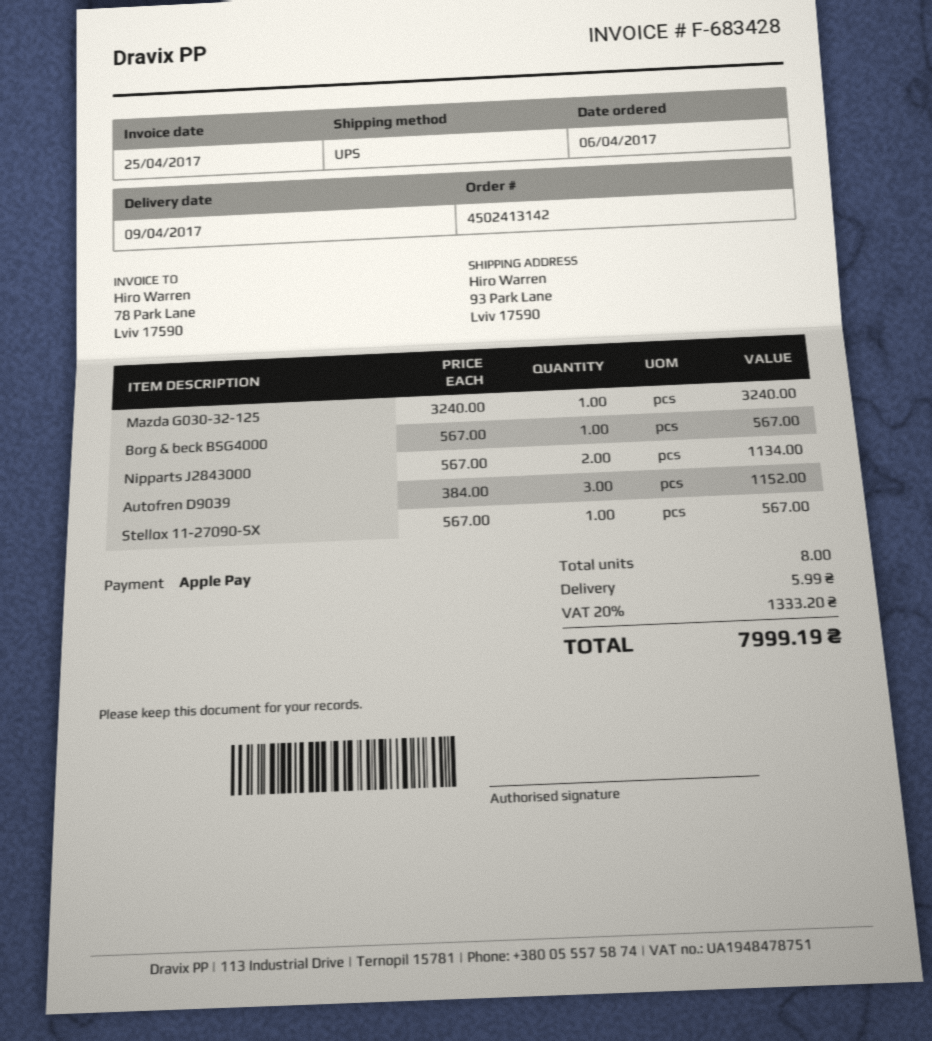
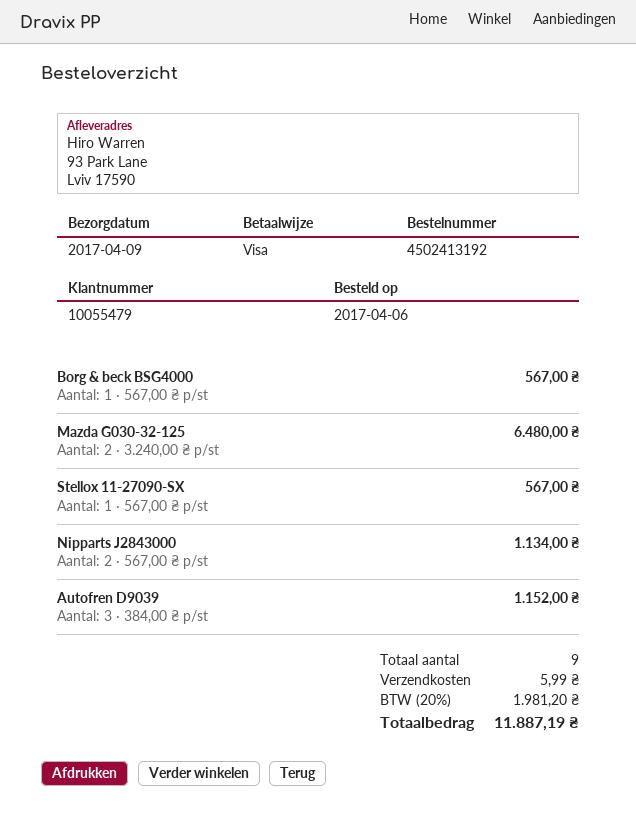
order number: 4502413142 -> 4502413192
payment method: Apple Pay -> Visa
Mazda G030-32-125: 1 x 3240.00 = 3240.00 -> 2 x 3240.00 = 6480.00
total quantity: 8 -> 9
tax: 20% = 1333.20 -> 20% = 1981.20
total: 7999.19 -> 11887.19

